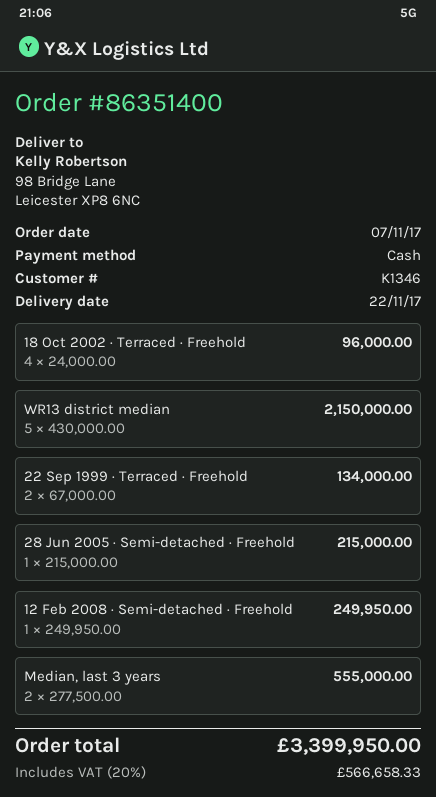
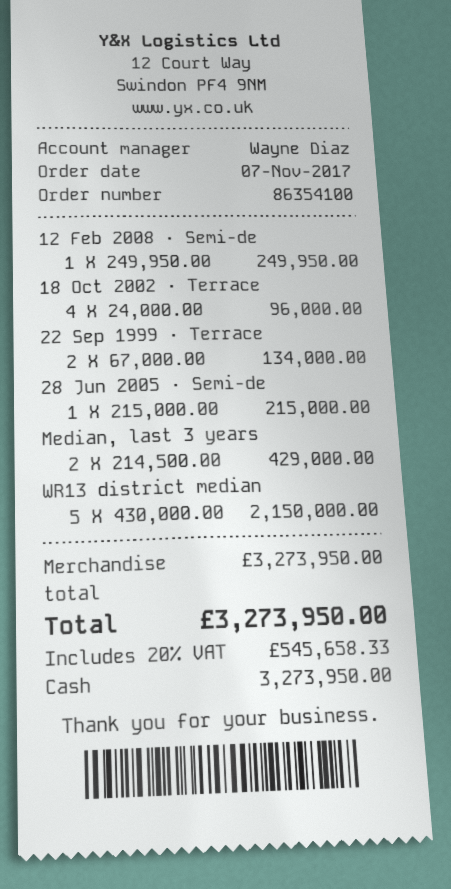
order number: 86351400 -> 86354100
Median, last 3 years: 2 x 277500.00 = 555000.00 -> 2 x 214500.00 = 429000.00
tax: 20% = 566658.33 -> 20% = 545658.33
total: 3399950.00 -> 3273950.00

